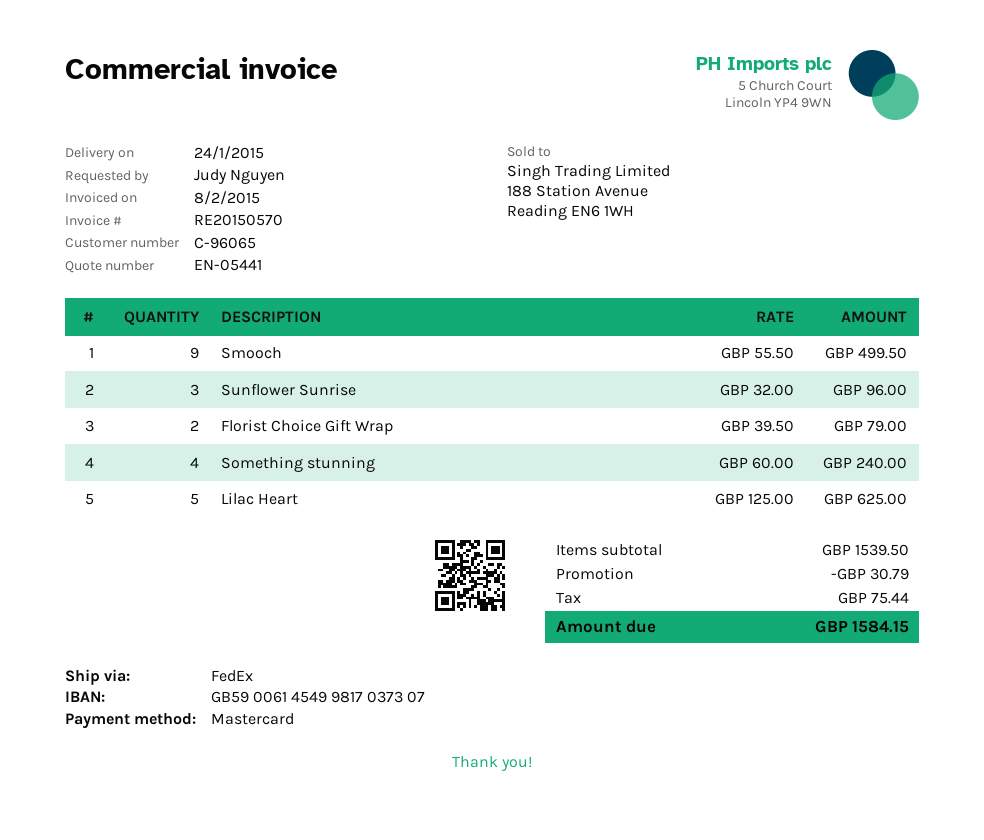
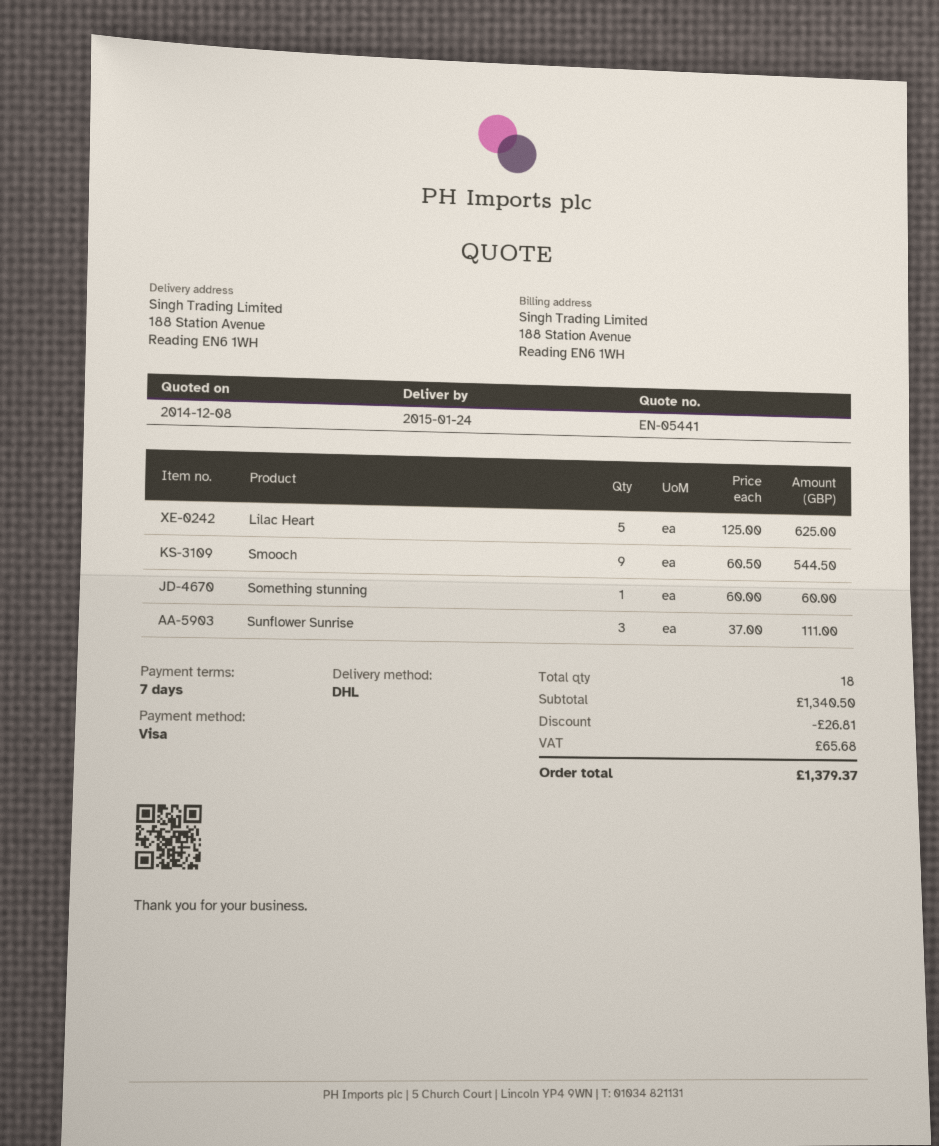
payment method: Mastercard -> Visa
shipping method: FedEx -> DHL
Smooch: 9 x 55.50 = 499.50 -> 9 x 60.50 = 544.50
Sunflower Sunrise: 3 x 32.00 = 96.00 -> 3 x 37.00 = 111.00
Florist Choice Gift Wrap: 2 x 39.50 = 79.00 -> none
Something stunning: 4 x 60.00 = 240.00 -> 1 x 60.00 = 60.00
subtotal: 1539.50 -> 1340.50
discount: 30.79 -> 26.81
tax: 75.44 -> 65.68
total: 1584.15 -> 1379.37

